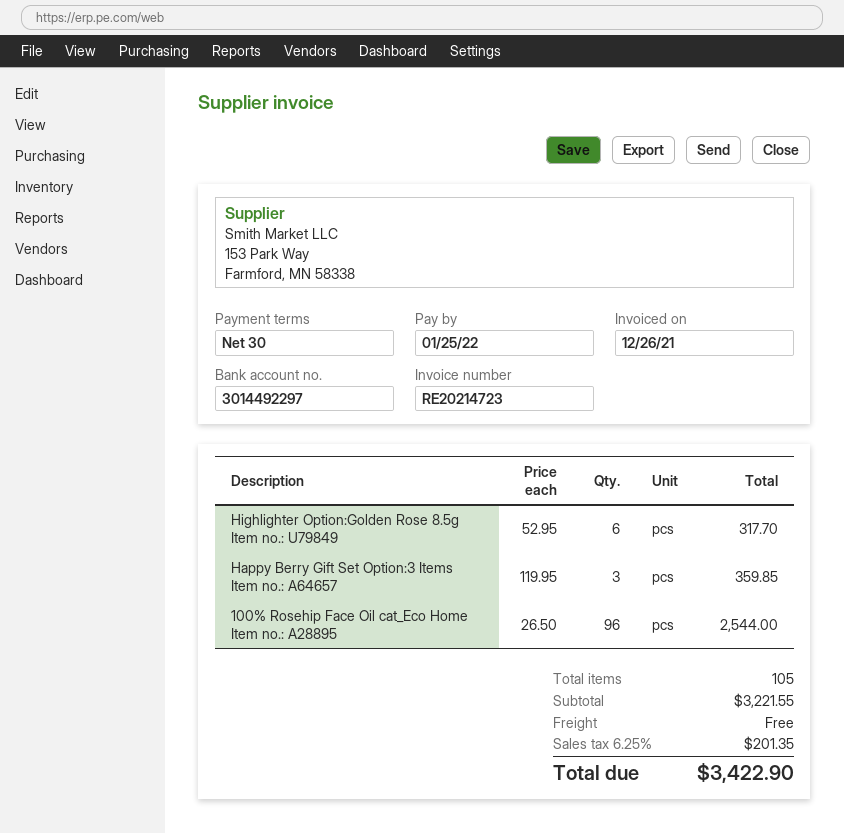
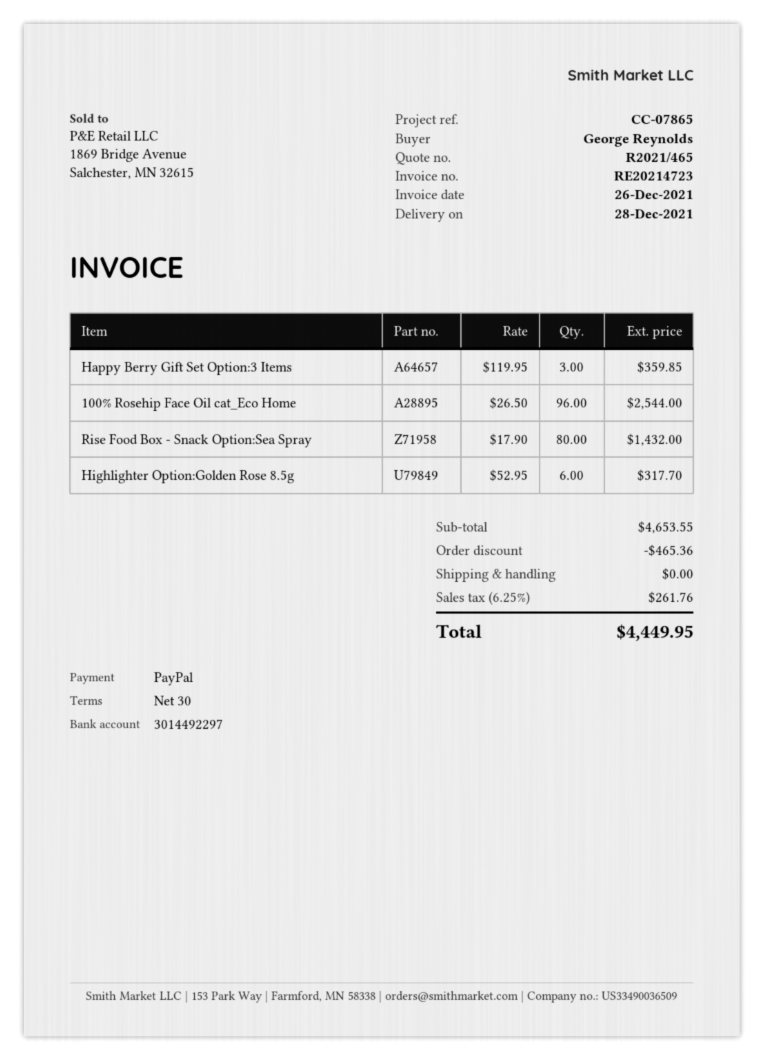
Rise Food Box - Snack Option:Sea Spray: none -> 80 x 17.90 = 1432.00
subtotal: 3221.55 -> 4653.55
discount: none -> 465.36
tax: 6.25% = 201.35 -> 6.25% = 261.76
total: 3422.90 -> 4449.95

